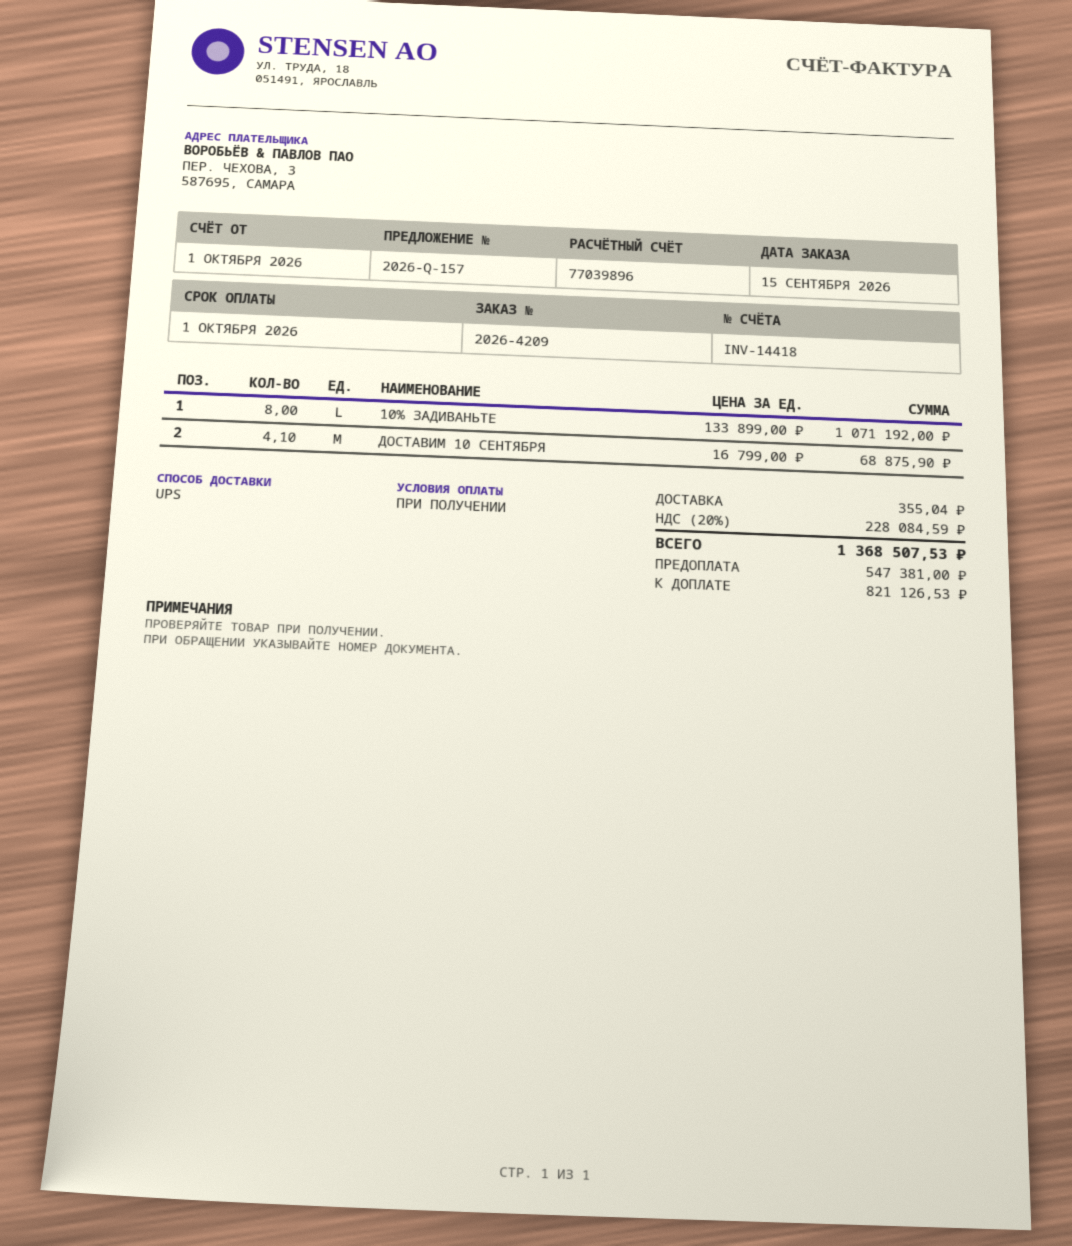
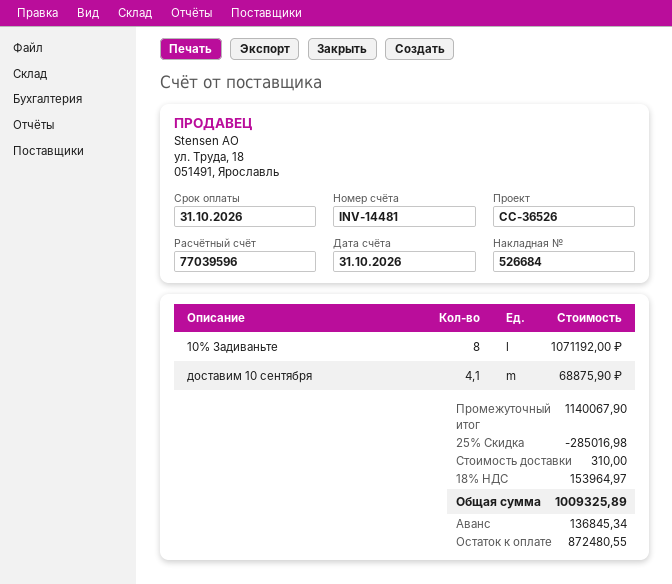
invoice number: INV-14418 -> INV-14481
invoice date: 2026-10-01 -> 2026-10-31
due date: 2026-10-01 -> 2026-10-31
bank account: 77039896 -> 77039596
discount: none -> 25% = 285016.98
shipping: 355.04 -> 310.00
tax: 20% = 228084.59 -> 18% = 153964.97
total: 1368507.53 -> 1009325.89
deposit: 547381.00 -> 136845.34
balance: 821126.53 -> 872480.55

